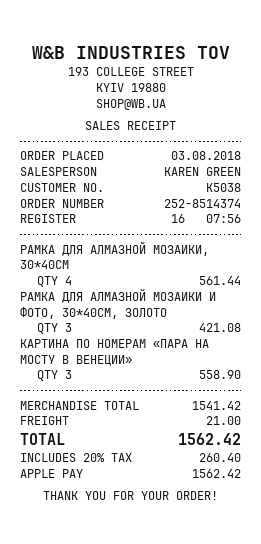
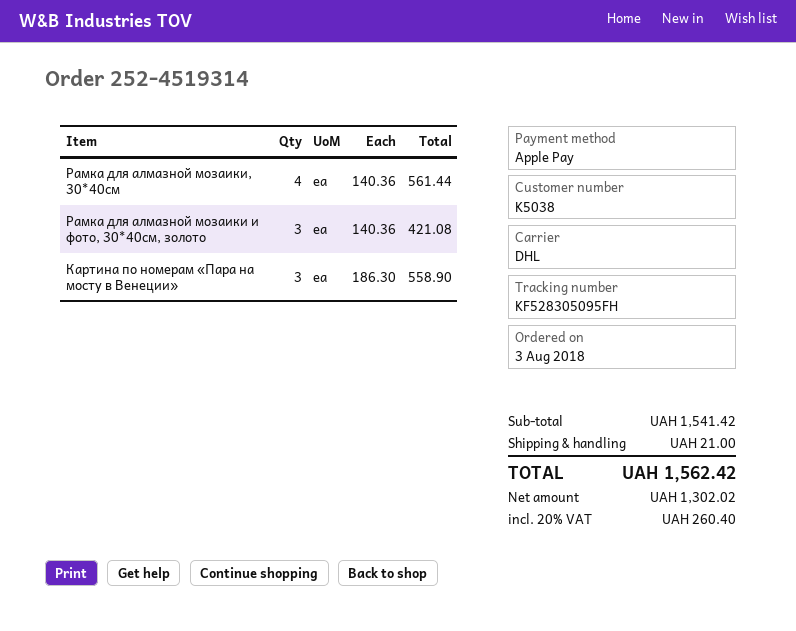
order number: 252-8514374 -> 252-4519314

